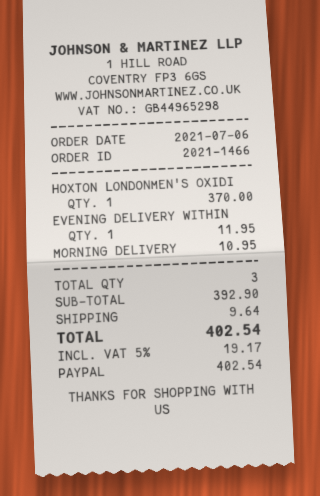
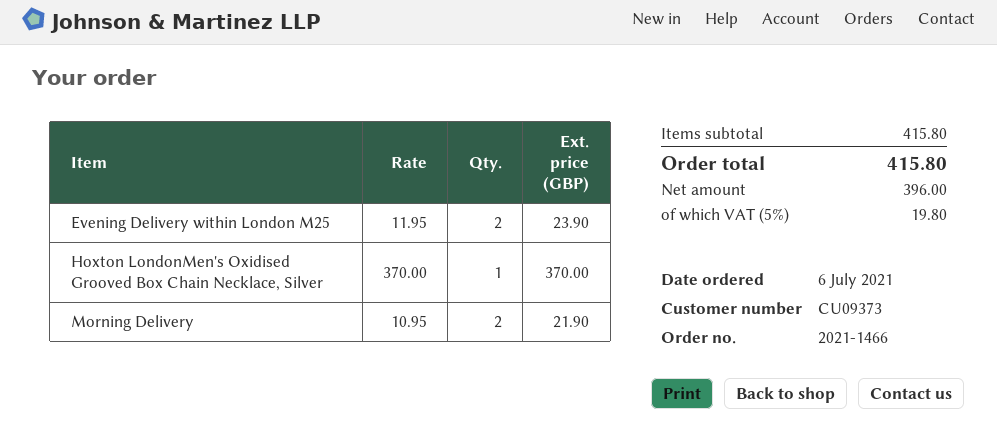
EVENING DELIVERY WITHIN: 1 for 11.95 -> 2 for 23.90
MORNING DELIVERY: 1 for 10.95 -> 2 for 21.90
subtotal: 392.90 -> 415.80
shipping: 9.64 -> none
tax: 5% = 19.17 -> 5% = 19.80
total: 402.54 -> 415.80

